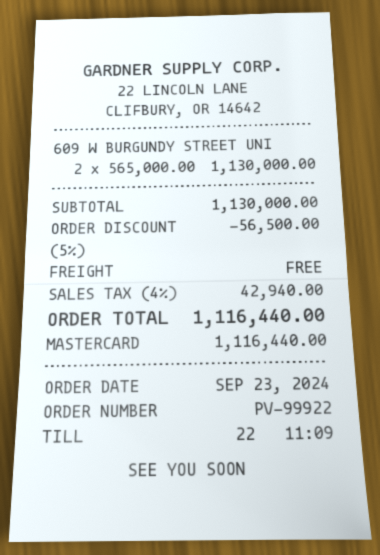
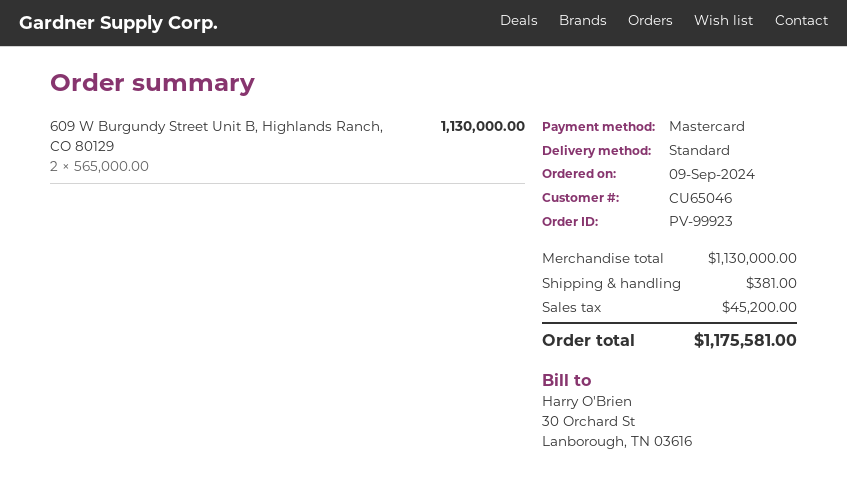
order number: PV-99922 -> PV-99923
order date: 2024-09-23 -> 2024-09-09
discount: 5% = 56500.00 -> none
shipping: 0.00 -> 381.00
tax: 42940.00 -> 45200.00
total: 1116440.00 -> 1175581.00

